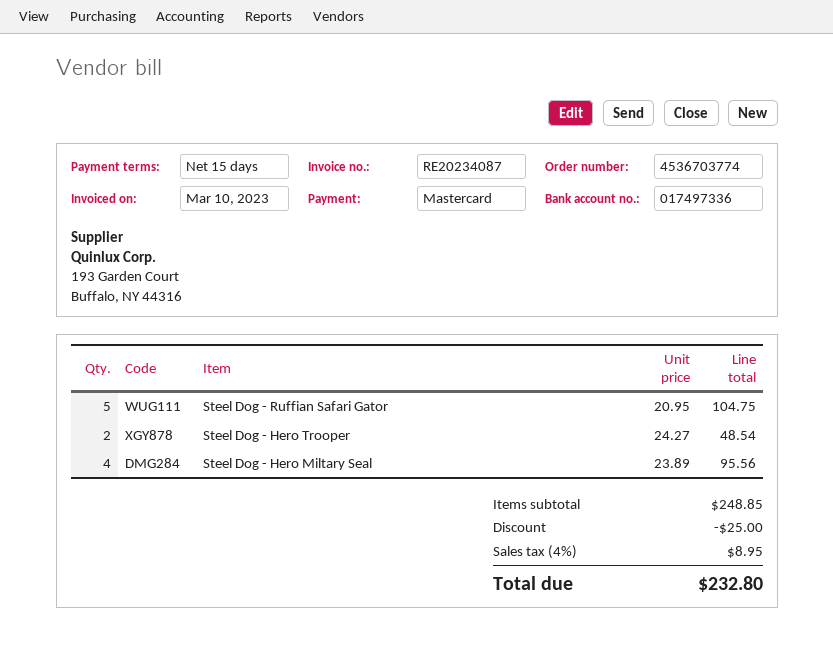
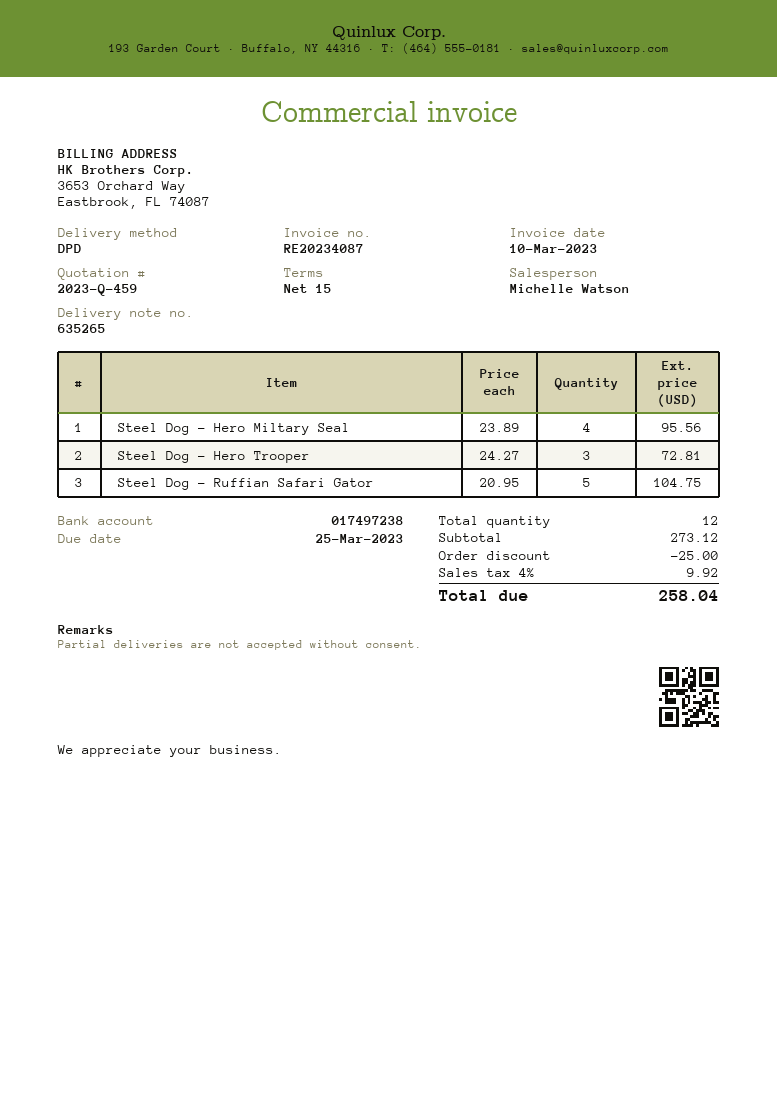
bank account: 017497336 -> 017497238
Steel Dog - Hero Trooper: 2 x 24.27 = 48.54 -> 3 x 24.27 = 72.81
subtotal: 248.85 -> 273.12
tax: 4% = 8.95 -> 4% = 9.92
total: 232.80 -> 258.04

